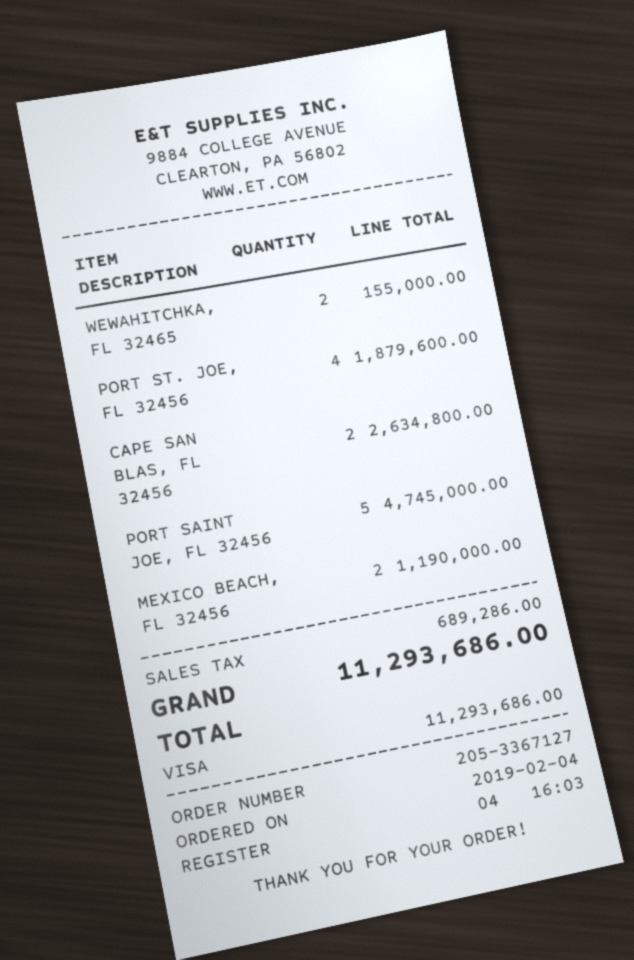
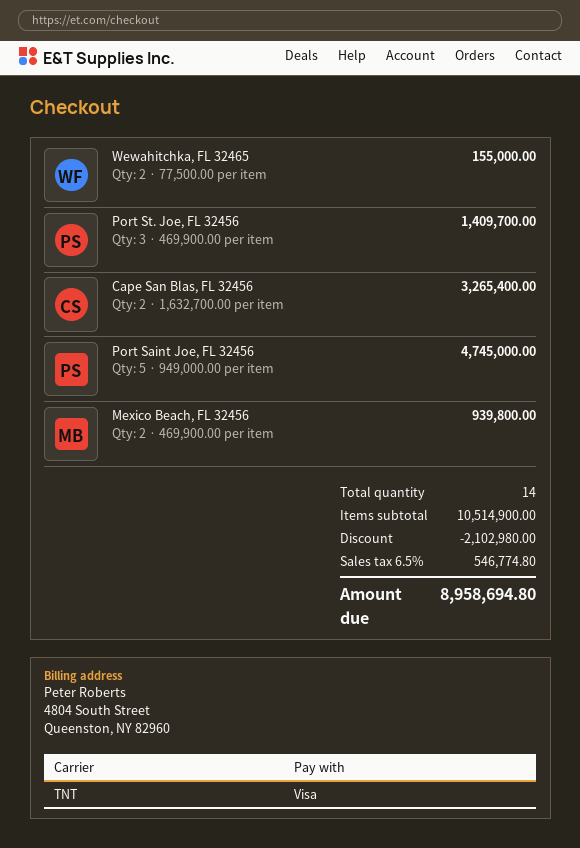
PORT ST. JOE, FL 32456: 4 for 1879600.00 -> 3 for 1409700.00
CAPE SAN BLAS, FL 32456: 2 for 2634800.00 -> 2 for 3265400.00
MEXICO BEACH, FL 32456: 2 for 1190000.00 -> 2 for 939800.00
discount: none -> 2102980.00
tax: 689286.00 -> 546774.80
total: 11293686.00 -> 8958694.80

